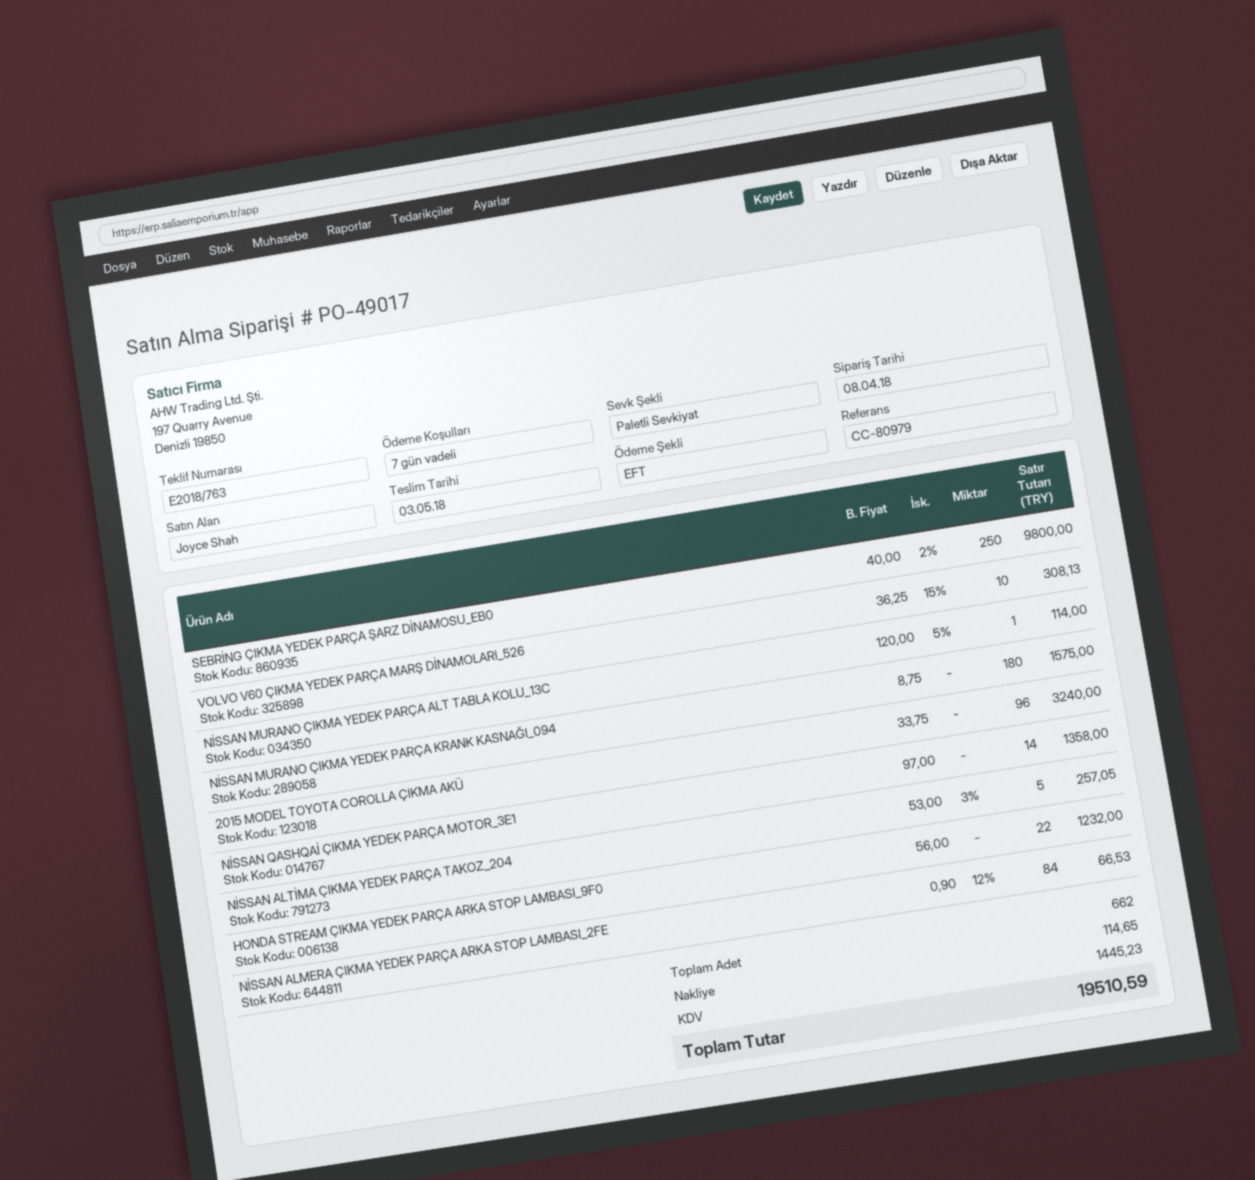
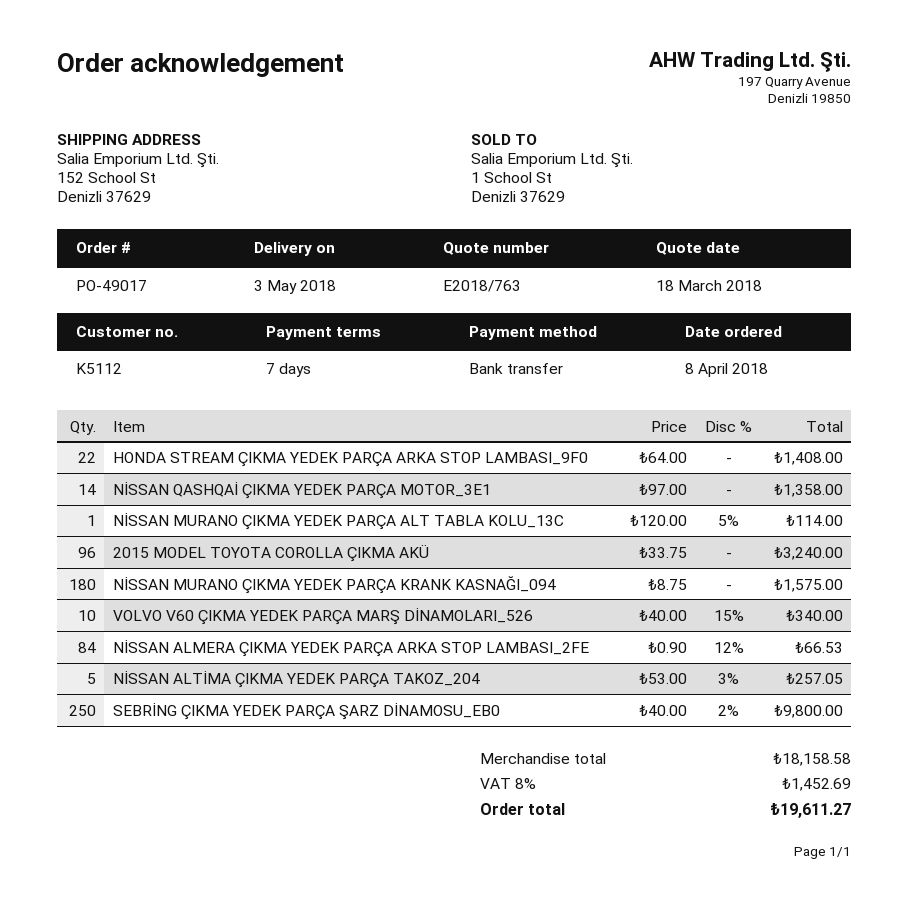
VOLVO V60 ÇIKMA YEDEK PARÇA MARŞ DİNAMOLARI_526: 10 x 36.25 - 15% = 308.13 -> 10 x 40.00 - 15% = 340.00
HONDA STREAM ÇIKMA YEDEK PARÇA ARKA STOP LAMBASI_9F0: 22 x 56.00 = 1232.00 -> 22 x 64.00 = 1408.00
shipping: 114.65 -> none
tax: 1445.23 -> 1452.69
total: 19510.59 -> 19611.27

